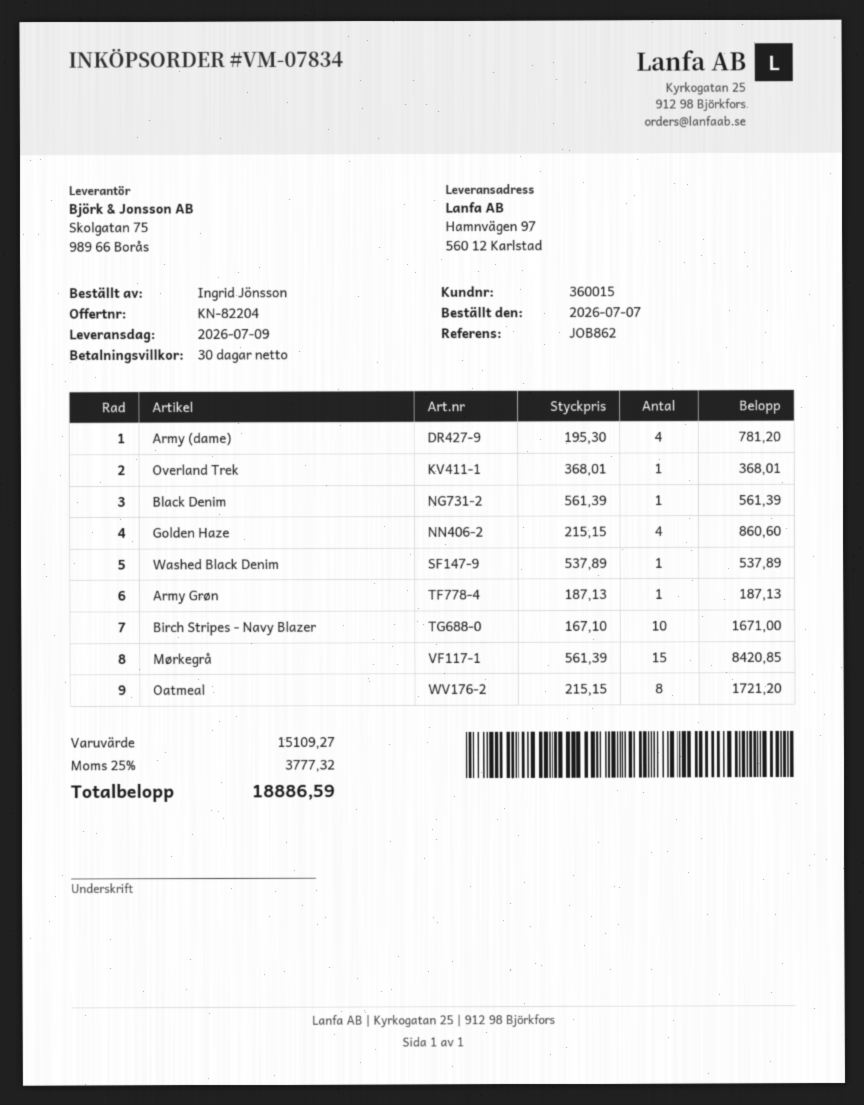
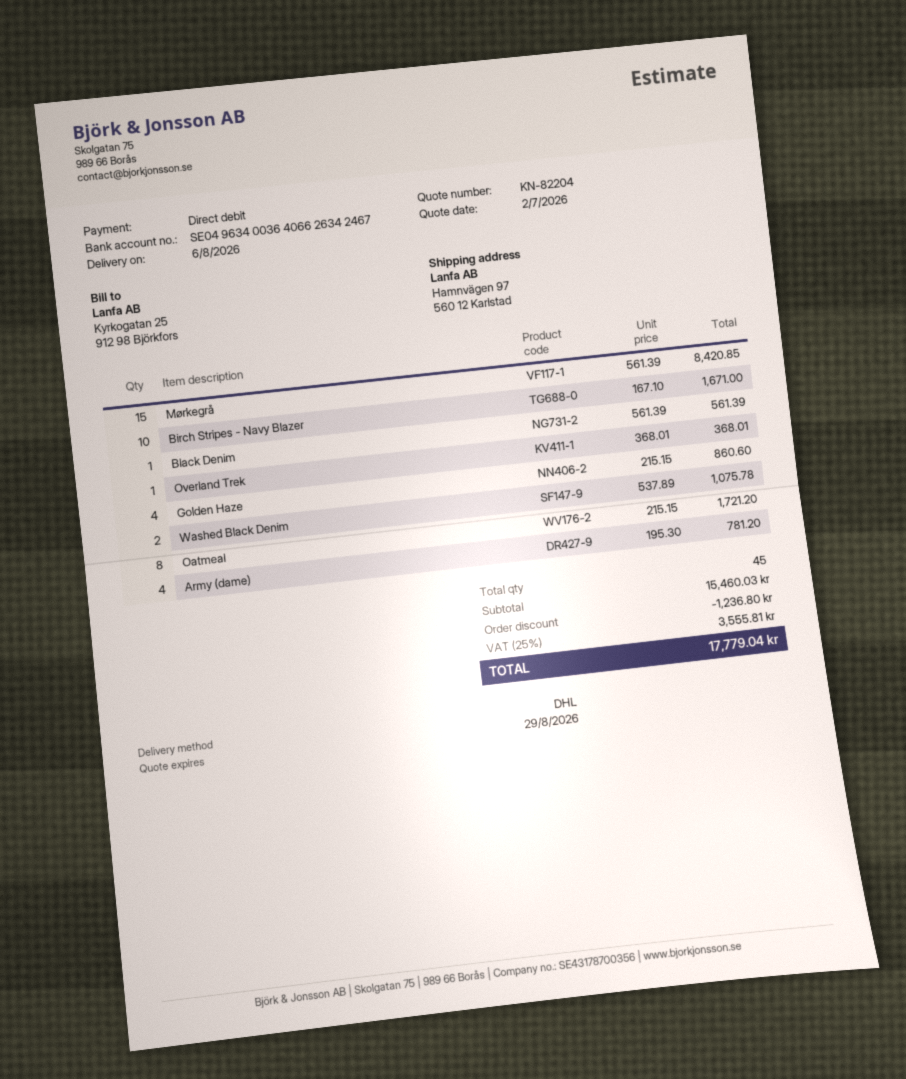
delivery date: 2026-07-09 -> 2026-08-06
Washed Black Denim: 1 x 537.89 = 537.89 -> 2 x 537.89 = 1075.78
Army Grøn: 1 x 187.13 = 187.13 -> none
subtotal: 15109.27 -> 15460.03
discount: none -> 1236.80
tax: 25% = 3777.32 -> 25% = 3555.81
total: 18886.59 -> 17779.04

